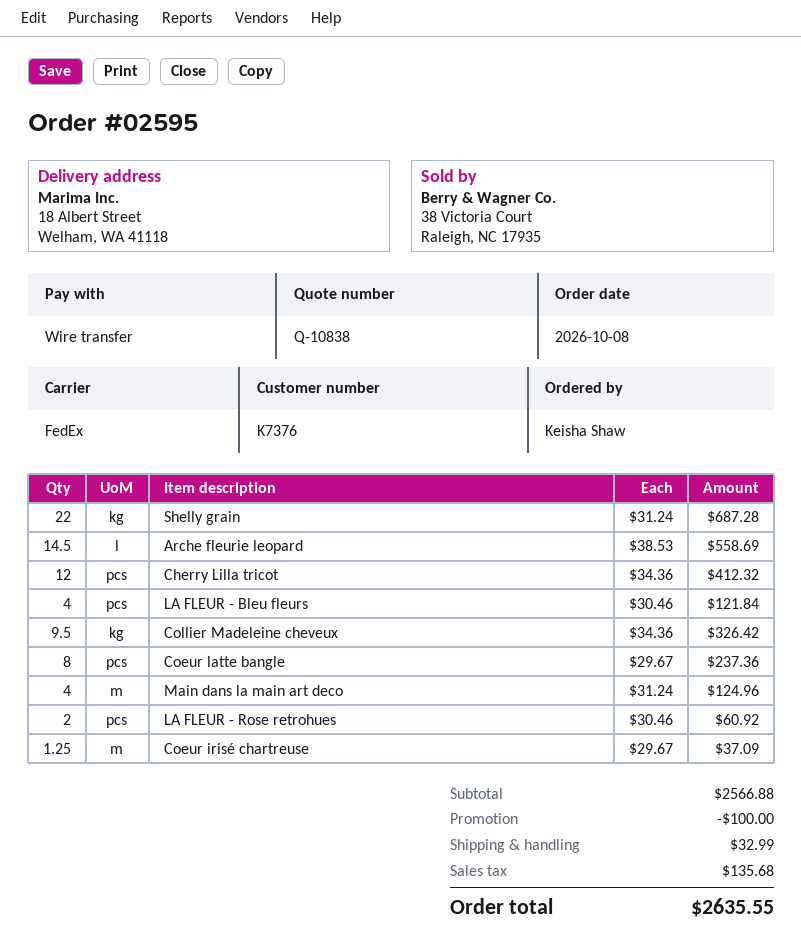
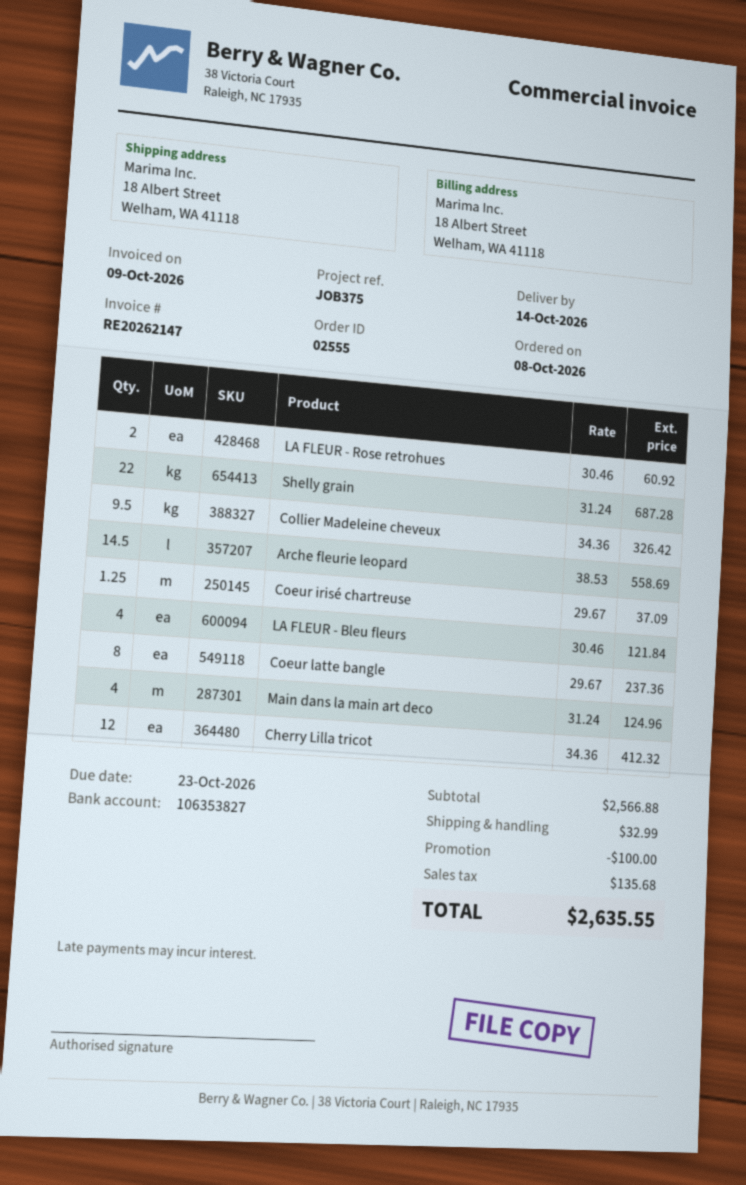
order number: 02595 -> 02555

